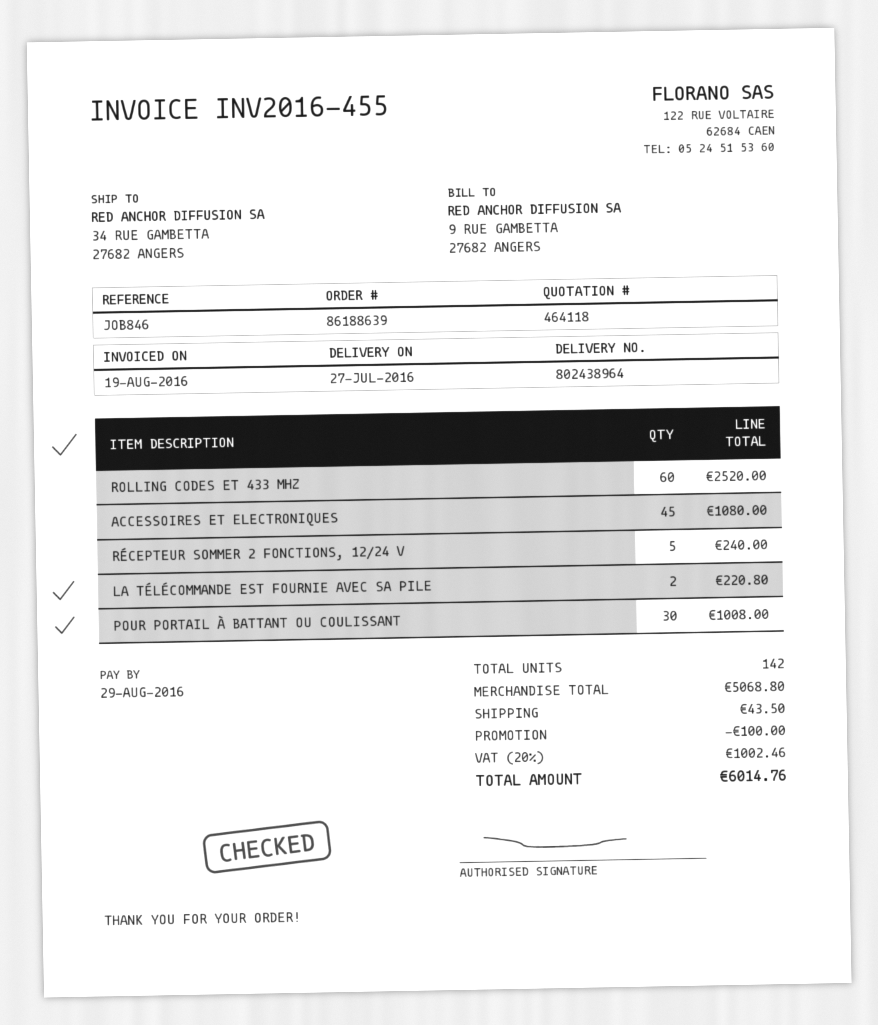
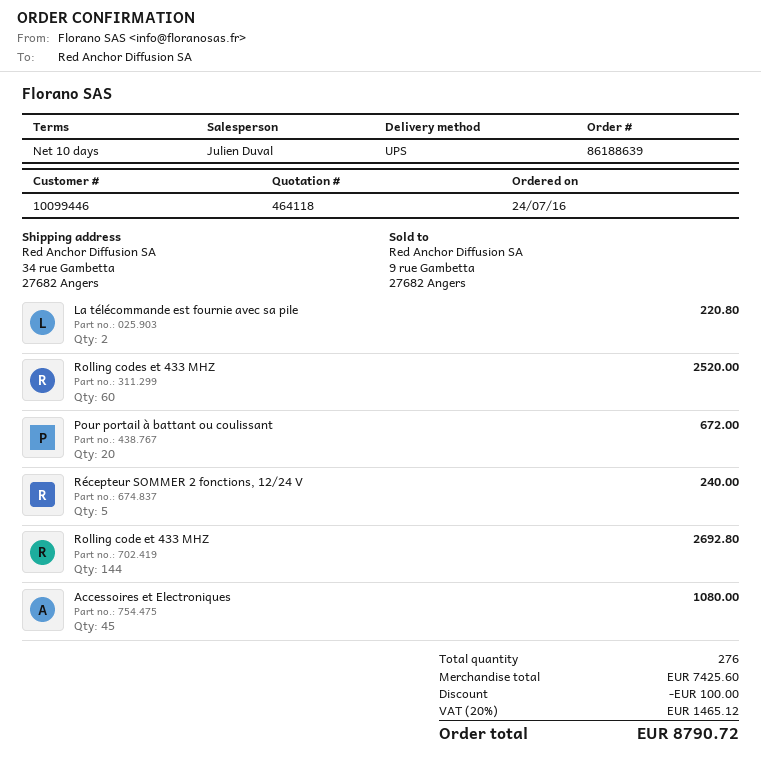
POUR PORTAIL À BATTANT OU COULISSANT: 30 for 1008.00 -> 20 for 672.00
Rolling code et 433 MHZ: none -> 144 for 2692.80
total quantity: 142 -> 276
subtotal: 5068.80 -> 7425.60
shipping: 43.50 -> none
tax: 20% = 1002.46 -> 20% = 1465.12
total: 6014.76 -> 8790.72

